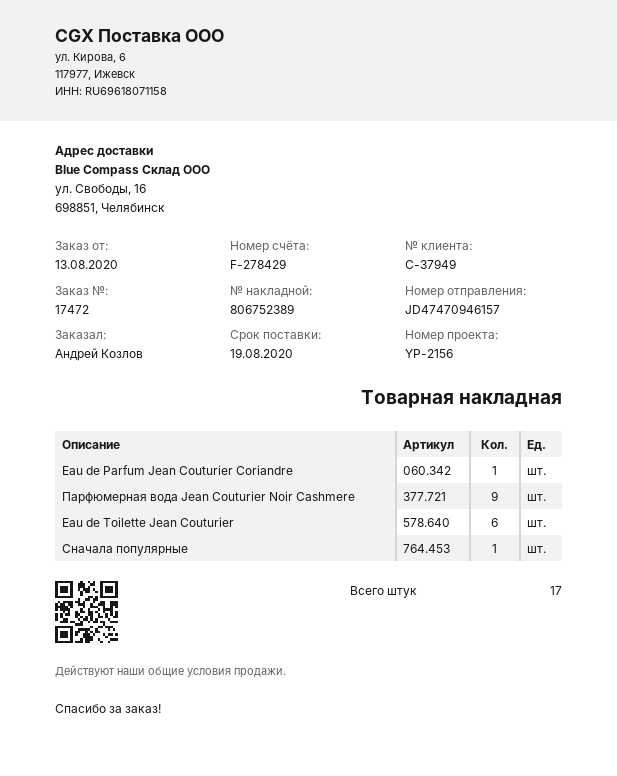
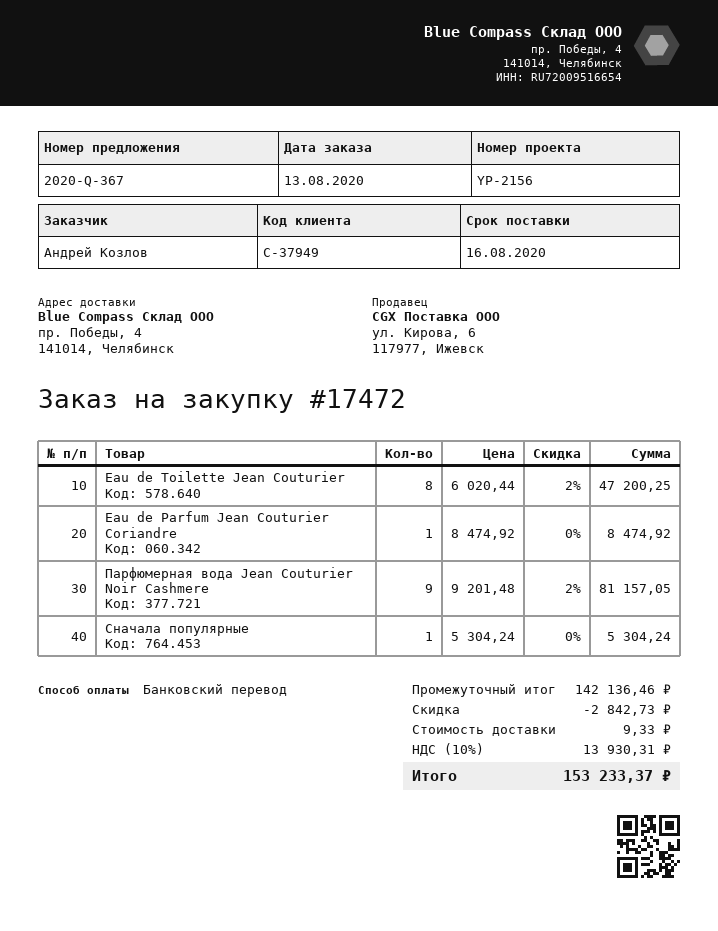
delivery date: 2020-08-19 -> 2020-08-16
ship to: ул. Свободы, 16, 698851, Челябинск -> пр. Победы, 4, 141014, Челябинск
Eau de Toilette Jean Couturier: 6 -> 8

